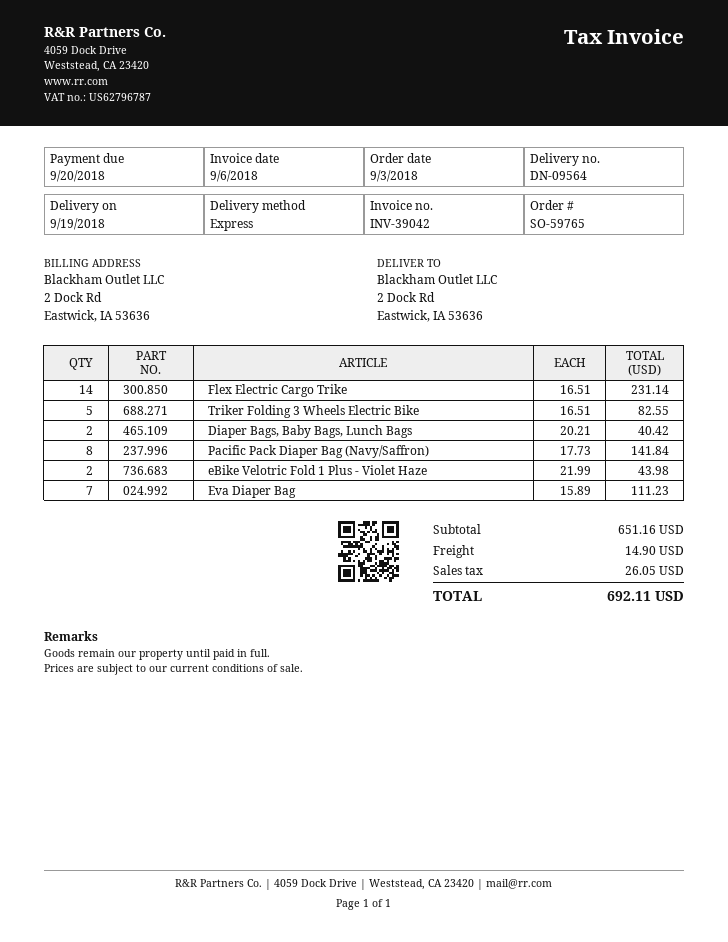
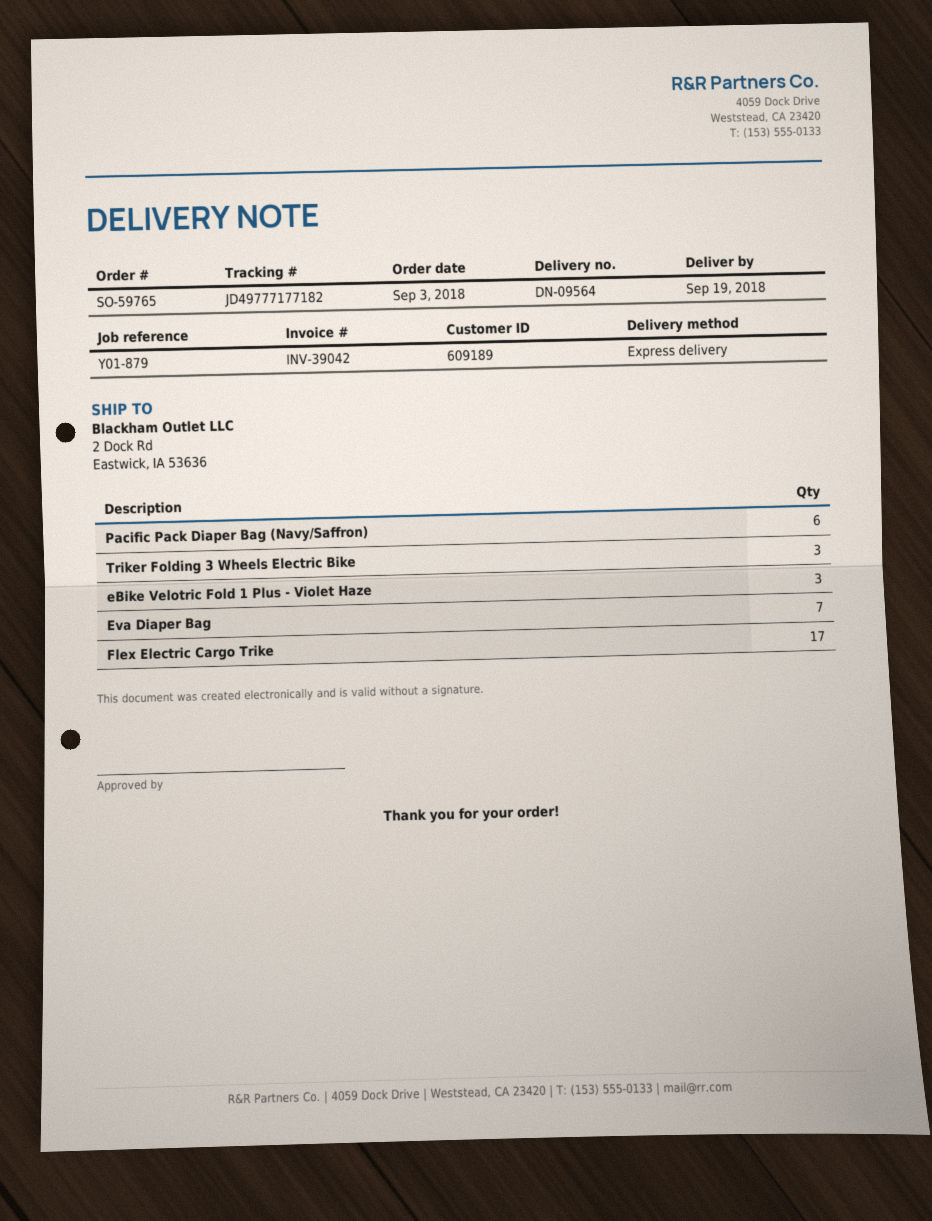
Flex Electric Cargo Trike: 14 -> 17
Triker Folding 3 Wheels Electric Bike: 5 -> 3
Diaper Bags, Baby Bags, Lunch Bags: 2 -> none
Pacific Pack Diaper Bag (Navy/Saffron): 8 -> 6
eBike Velotric Fold 1 Plus - Violet Haze: 2 -> 3

